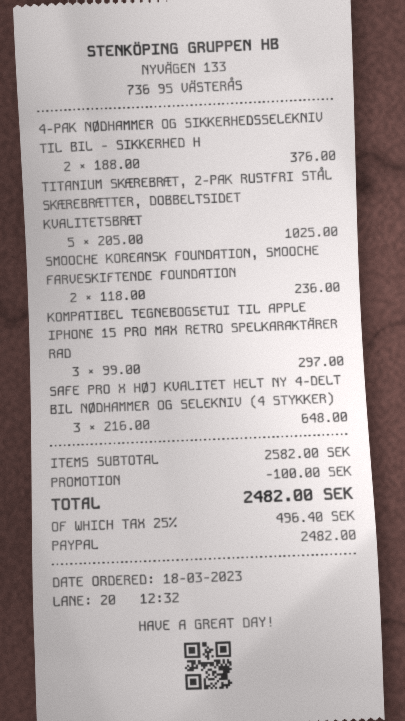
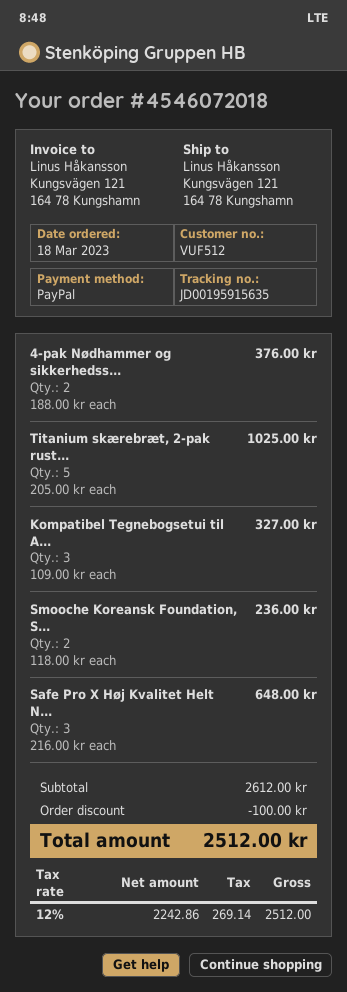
KOMPATIBEL TEGNEBOGSETUI TIL APPLE IPHONE 15 PRO MAX RETRO SPELKARAKTÄRER RAD: 3 x 99.00 = 297.00 -> 3 x 109.00 = 327.00
subtotal: 2582.00 -> 2612.00
tax: 25% = 496.40 -> 12% = 269.14
total: 2482.00 -> 2512.00

